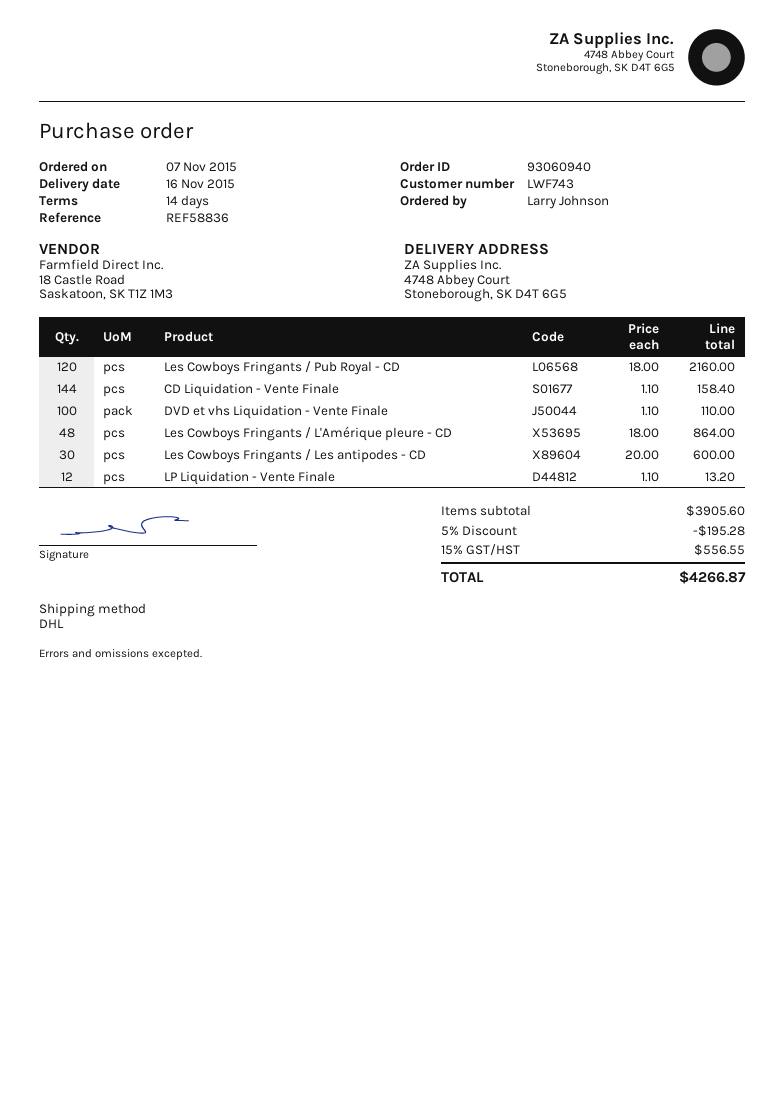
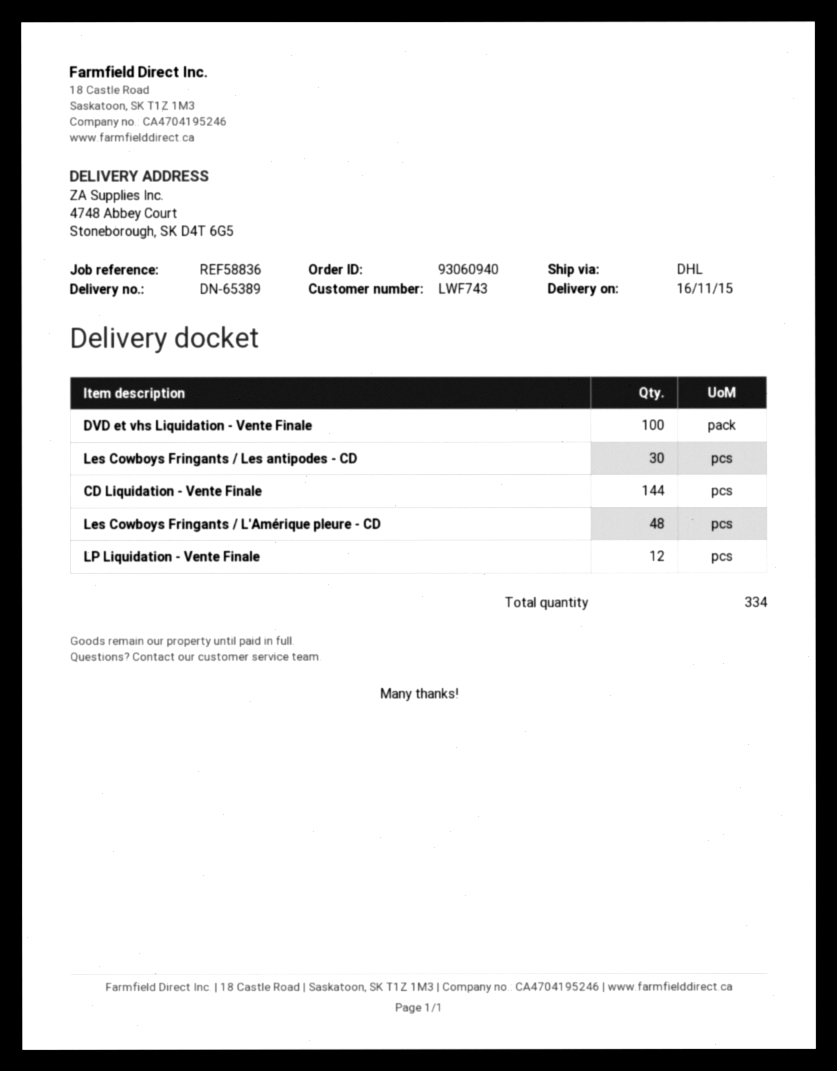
Les Cowboys Fringants / Pub Royal - CD: 120 -> none

